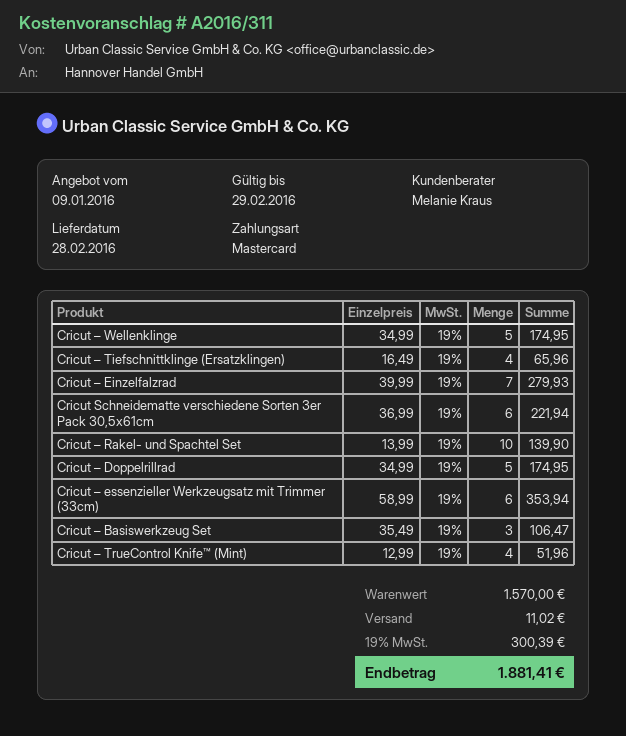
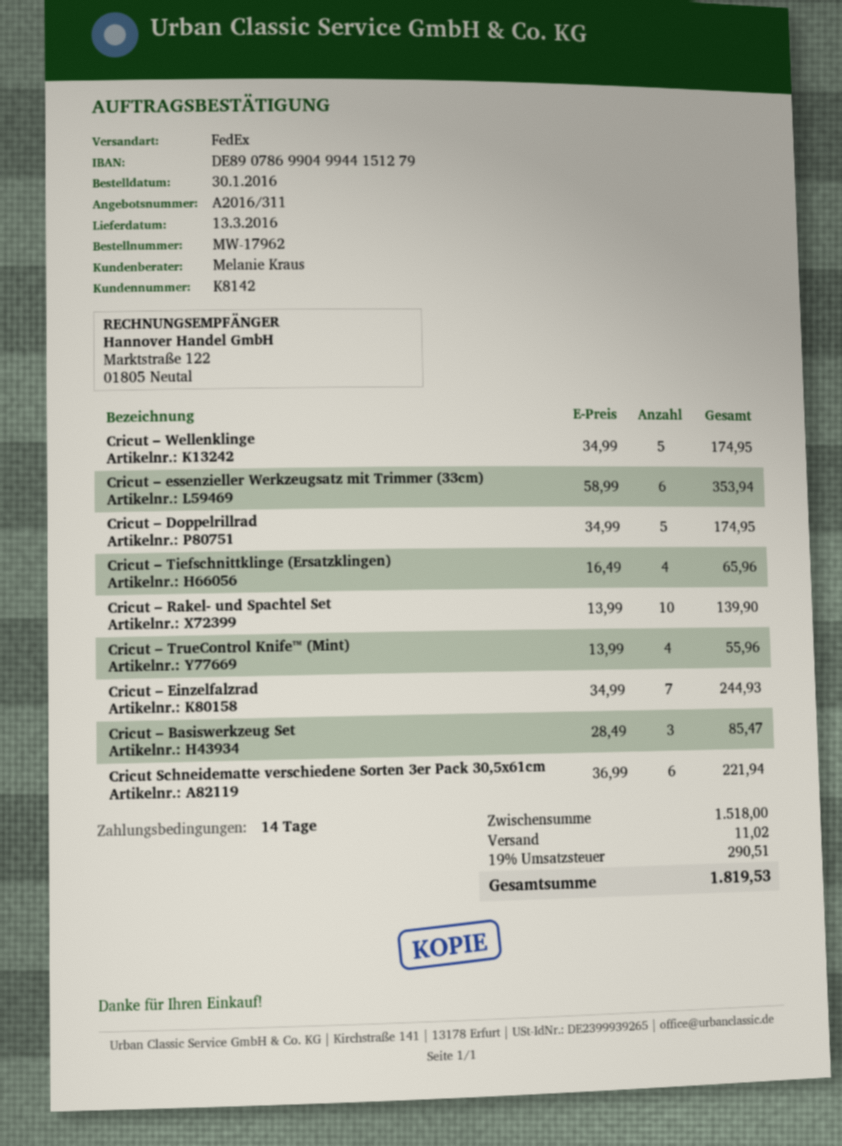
delivery date: 2016-02-28 -> 2016-03-13
Cricut – Einzelfalzrad: 7 x 39.99 = 279.93 -> 7 x 34.99 = 244.93
Cricut – Basiswerkzeug Set: 3 x 35.49 = 106.47 -> 3 x 28.49 = 85.47
Cricut – TrueControl Knife™ (Mint): 4 x 12.99 = 51.96 -> 4 x 13.99 = 55.96
subtotal: 1570.00 -> 1518.00
tax: 19% = 300.39 -> 19% = 290.51
total: 1881.41 -> 1819.53

